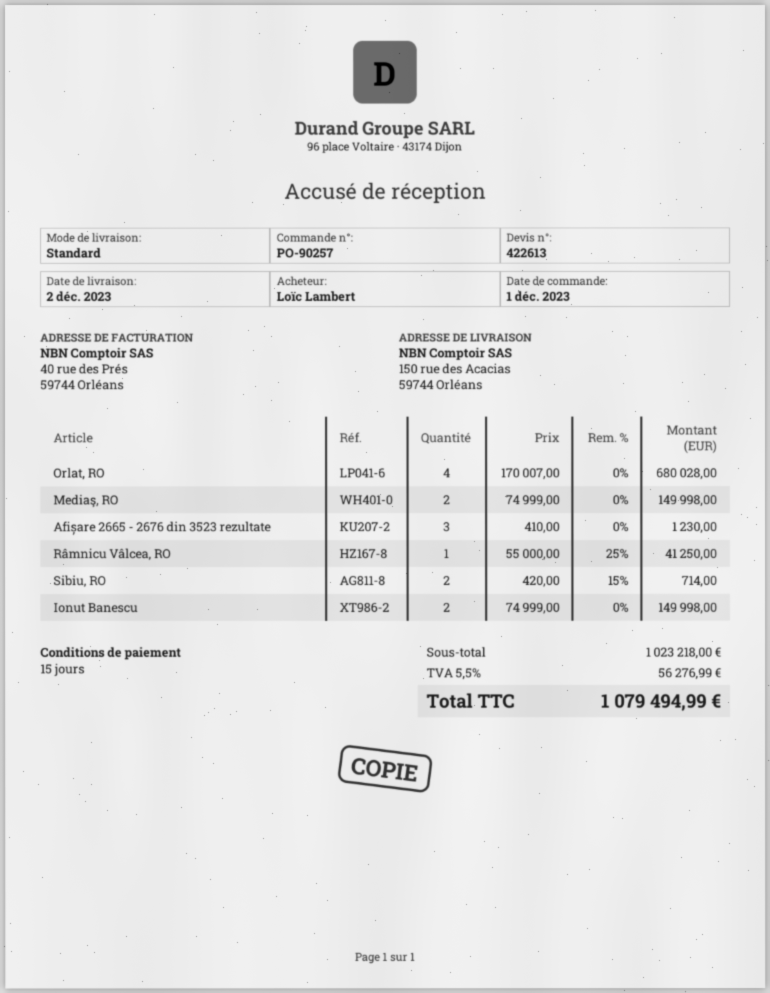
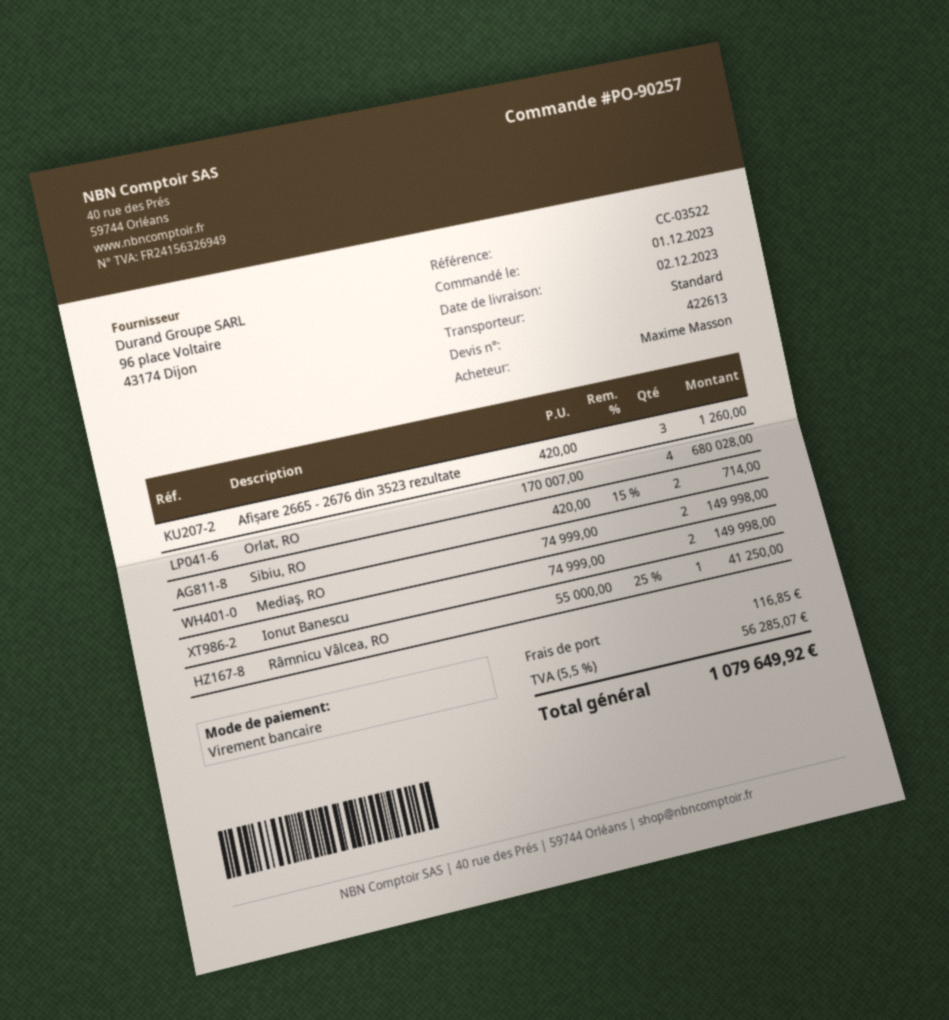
ordered by: Loïc Lambert -> Maxime Masson
Afișare 2665 - 2676 din 3523 rezultate: 3 x 410.00 = 1230.00 -> 3 x 420.00 = 1260.00
shipping: none -> 116.85
tax: 5.5% = 56276.99 -> 5.5% = 56285.07
total: 1079494.99 -> 1079649.92

